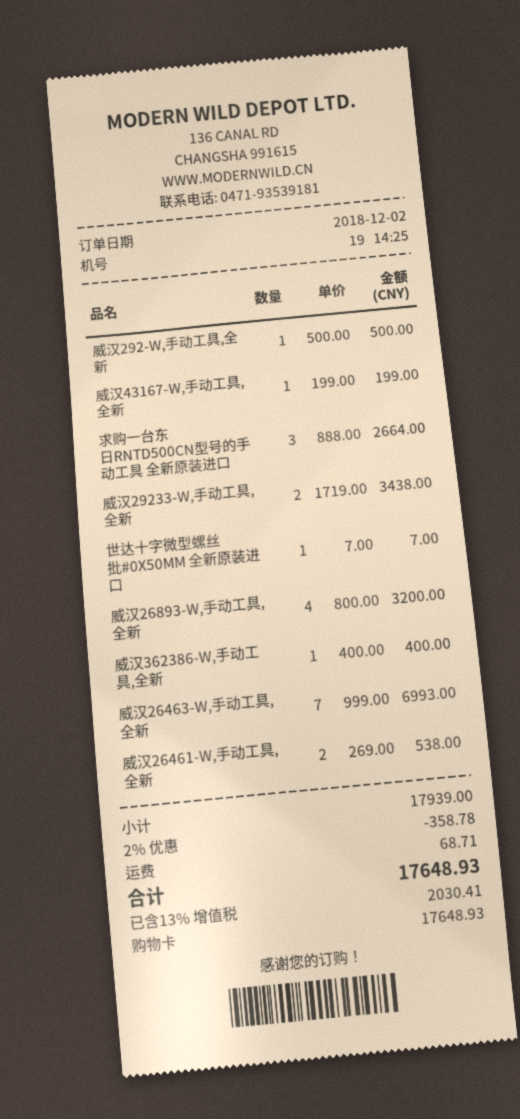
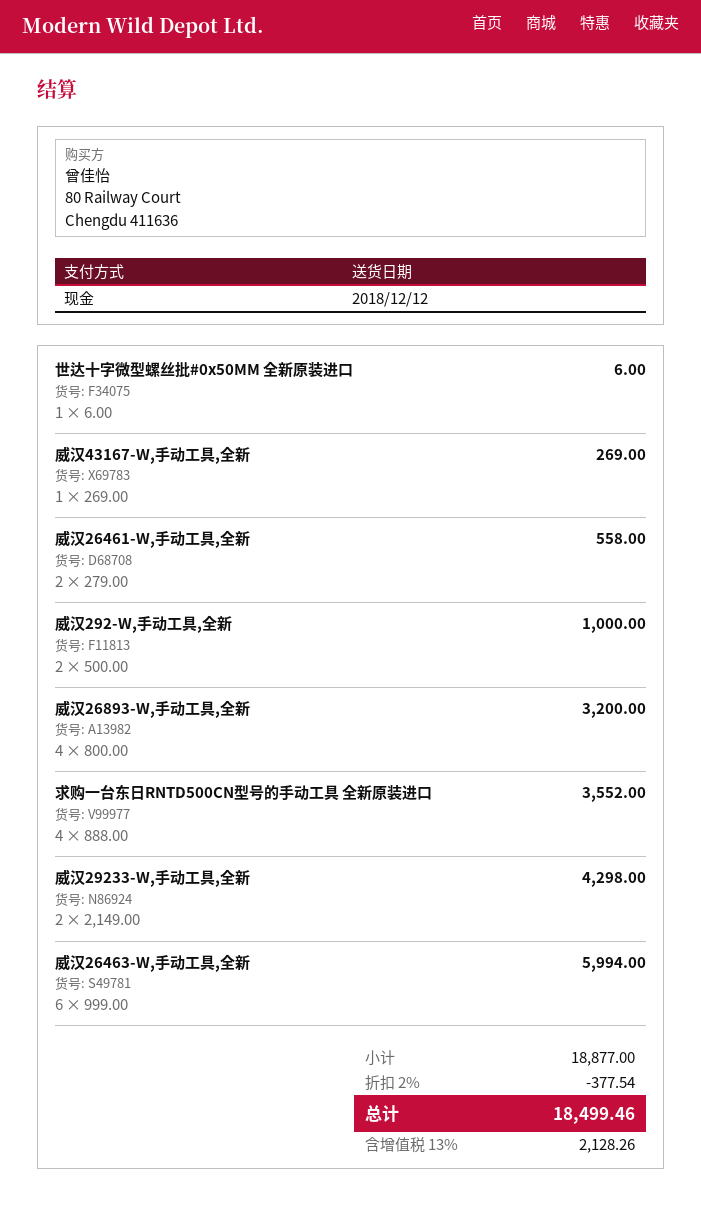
payment method: gift card -> cash
威汉292-W,手动工具,全新: 1 x 500.00 = 500.00 -> 2 x 500.00 = 1000.00
威汉43167-W,手动工具,全新: 1 x 199.00 = 199.00 -> 1 x 269.00 = 269.00
求购一台东日RNTD500CN型号的手动工具 全新原装进口: 3 x 888.00 = 2664.00 -> 4 x 888.00 = 3552.00
威汉29233-W,手动工具,全新: 2 x 1719.00 = 3438.00 -> 2 x 2149.00 = 4298.00
世达十字微型螺丝批#0X50MM 全新原装进口: 1 x 7.00 = 7.00 -> 1 x 6.00 = 6.00
威汉362386-W,手动工具,全新: 1 x 400.00 = 400.00 -> none
威汉26463-W,手动工具,全新: 7 x 999.00 = 6993.00 -> 6 x 999.00 = 5994.00
威汉26461-W,手动工具,全新: 2 x 269.00 = 538.00 -> 2 x 279.00 = 558.00
subtotal: 17939.00 -> 18877.00
discount: 2% = 358.78 -> 2% = 377.54
shipping: 68.71 -> none
tax: 13% = 2030.41 -> 13% = 2128.26
total: 17648.93 -> 18499.46

